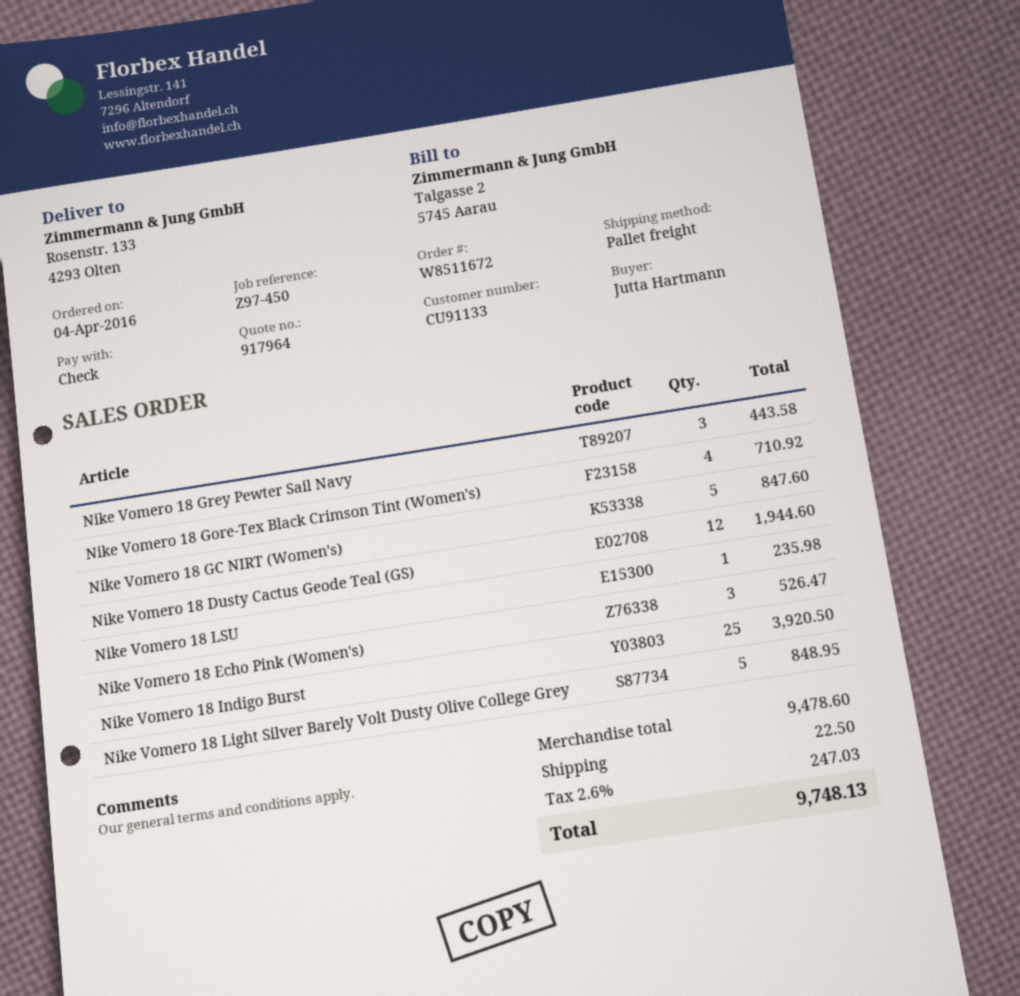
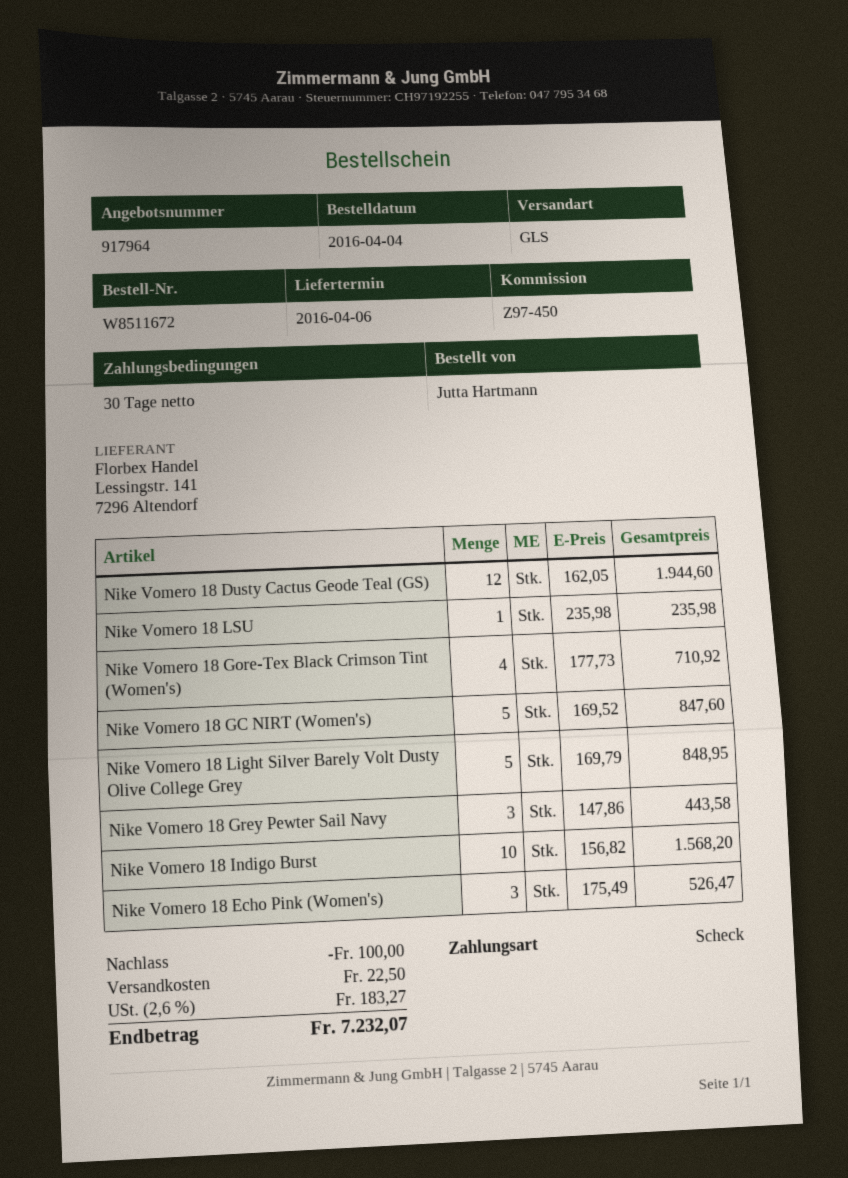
shipping method: pallet freight -> GLS
Nike Vomero 18 Indigo Burst: 25 for 3920.50 -> 10 for 1568.20
discount: none -> 100.00
tax: 2.6% = 247.03 -> 2.6% = 183.27
total: 9748.13 -> 7232.07

